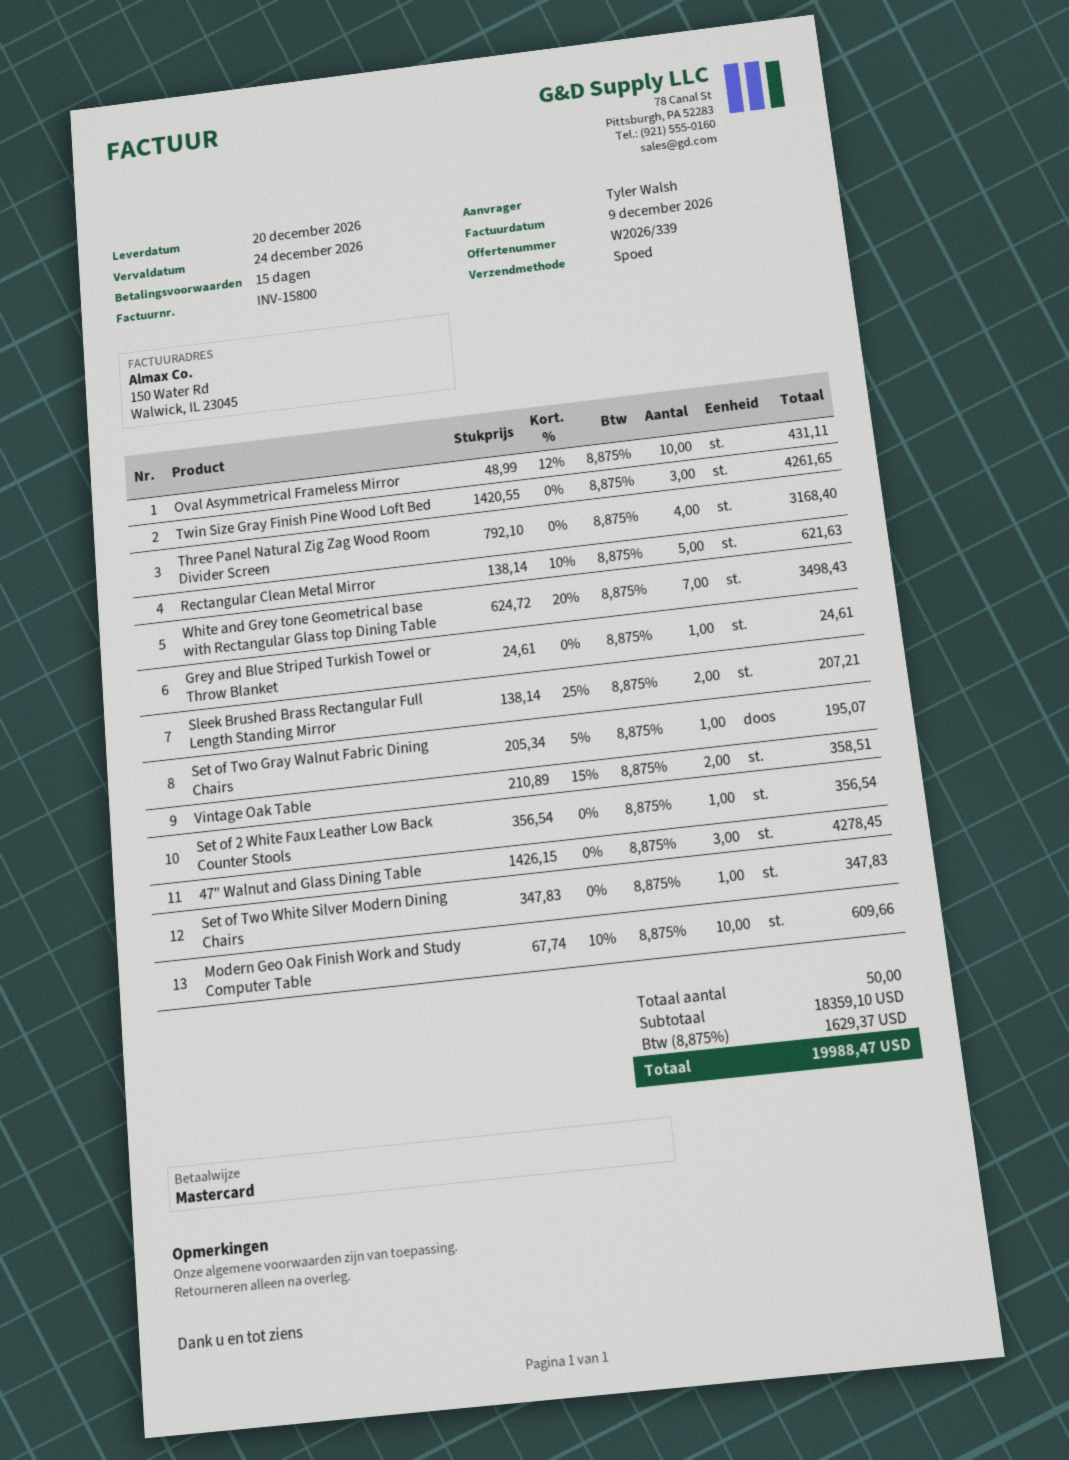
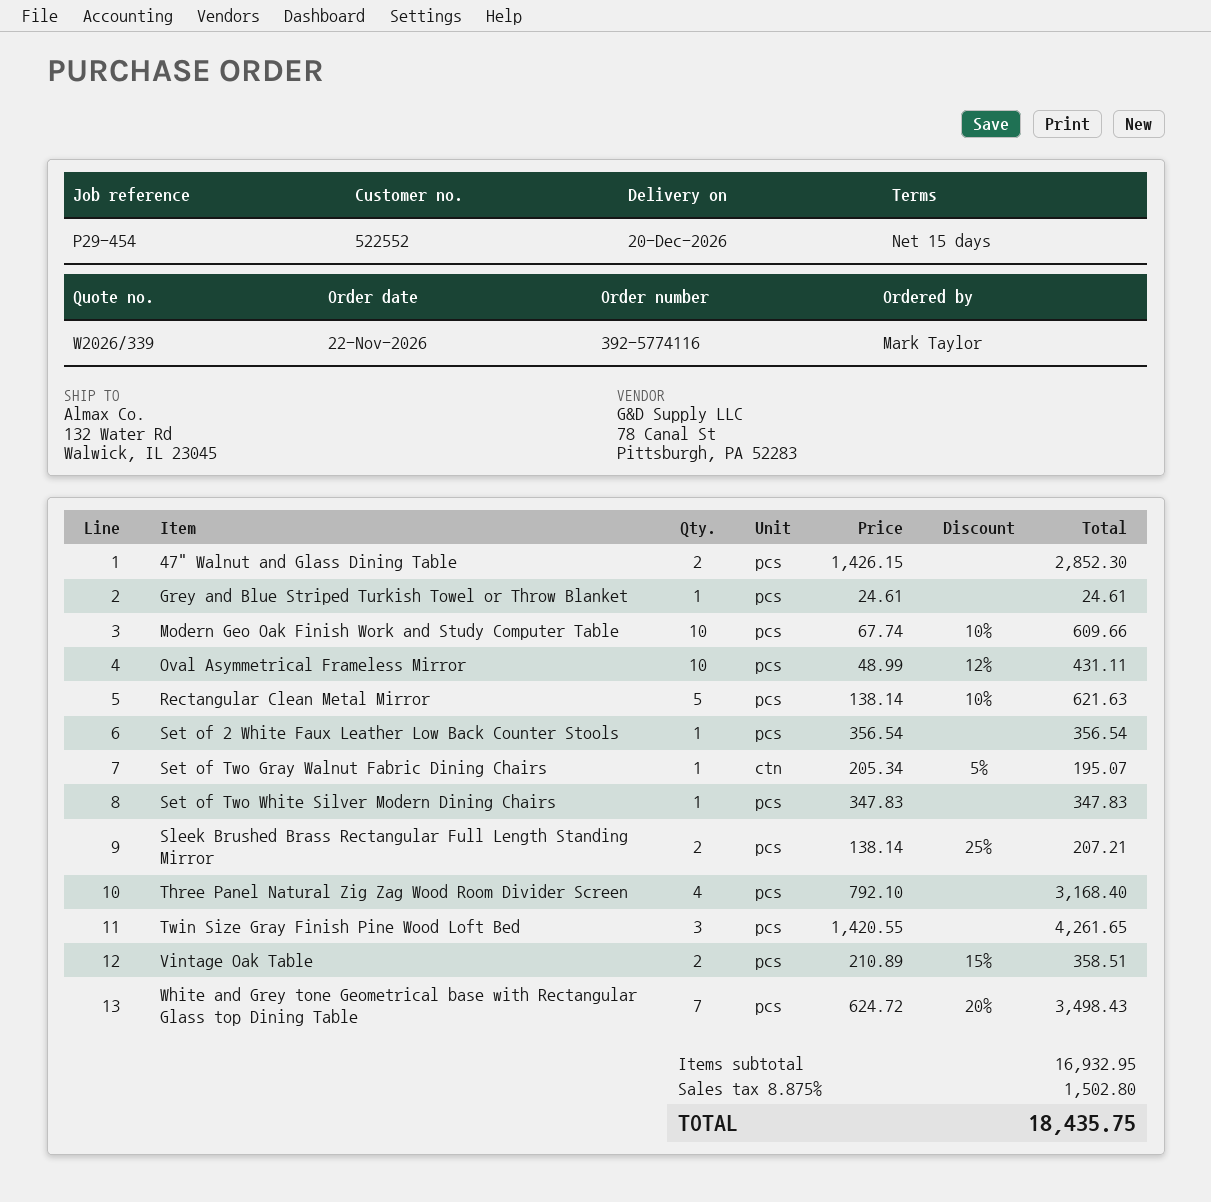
ordered by: Tyler Walsh -> Mark Taylor
47" Walnut and Glass Dining Table: 3 x 1426.15 = 4278.45 -> 2 x 1426.15 = 2852.30
subtotal: 18359.10 -> 16932.95
tax: 8.875% = 1629.37 -> 8.875% = 1502.80
total: 19988.47 -> 18435.75

